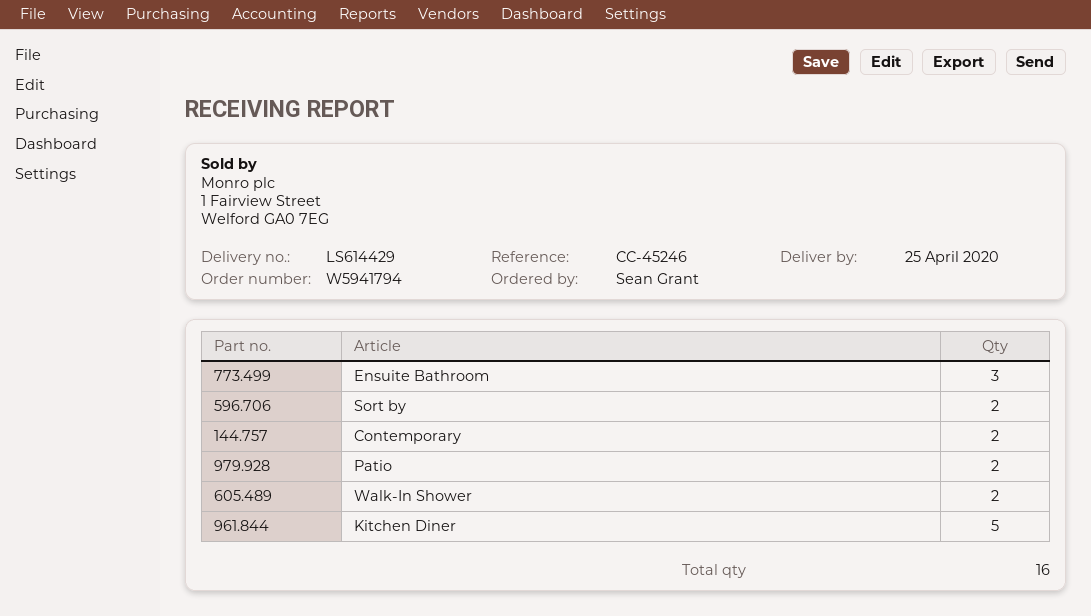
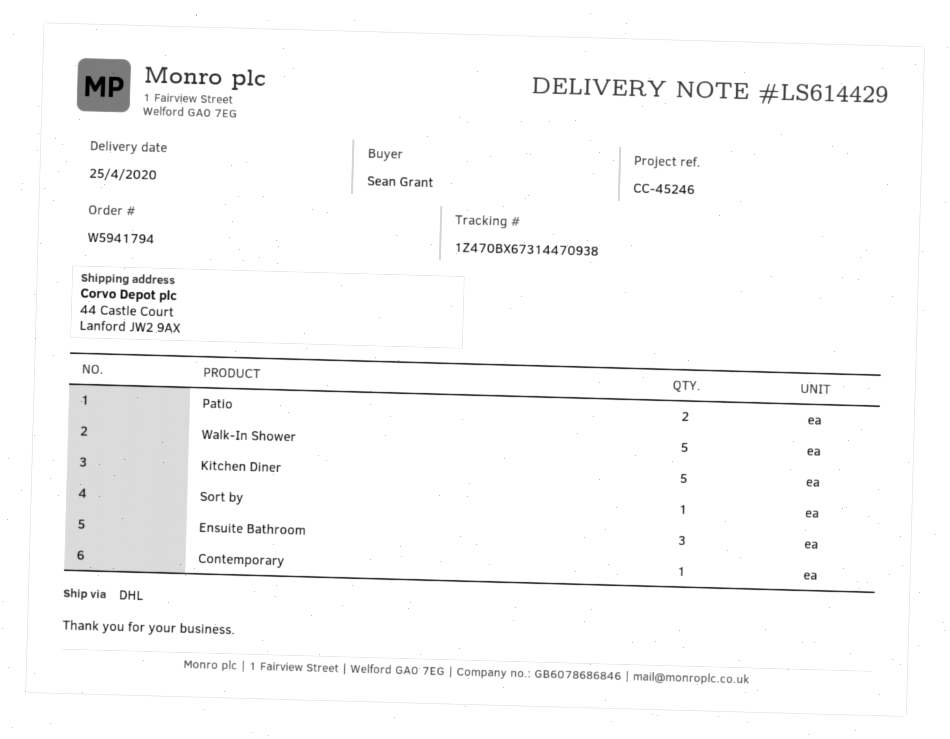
Sort by: 2 -> 1
Contemporary: 2 -> 1
Walk-In Shower: 2 -> 5

